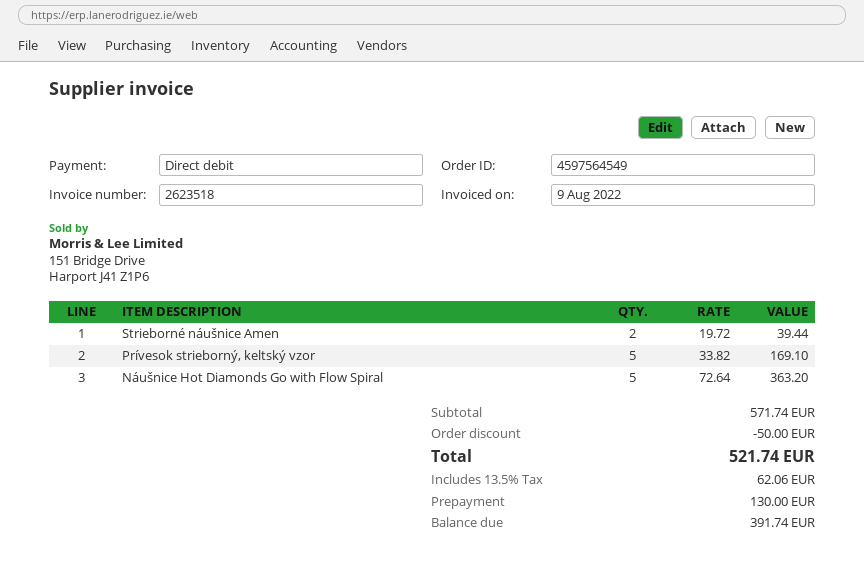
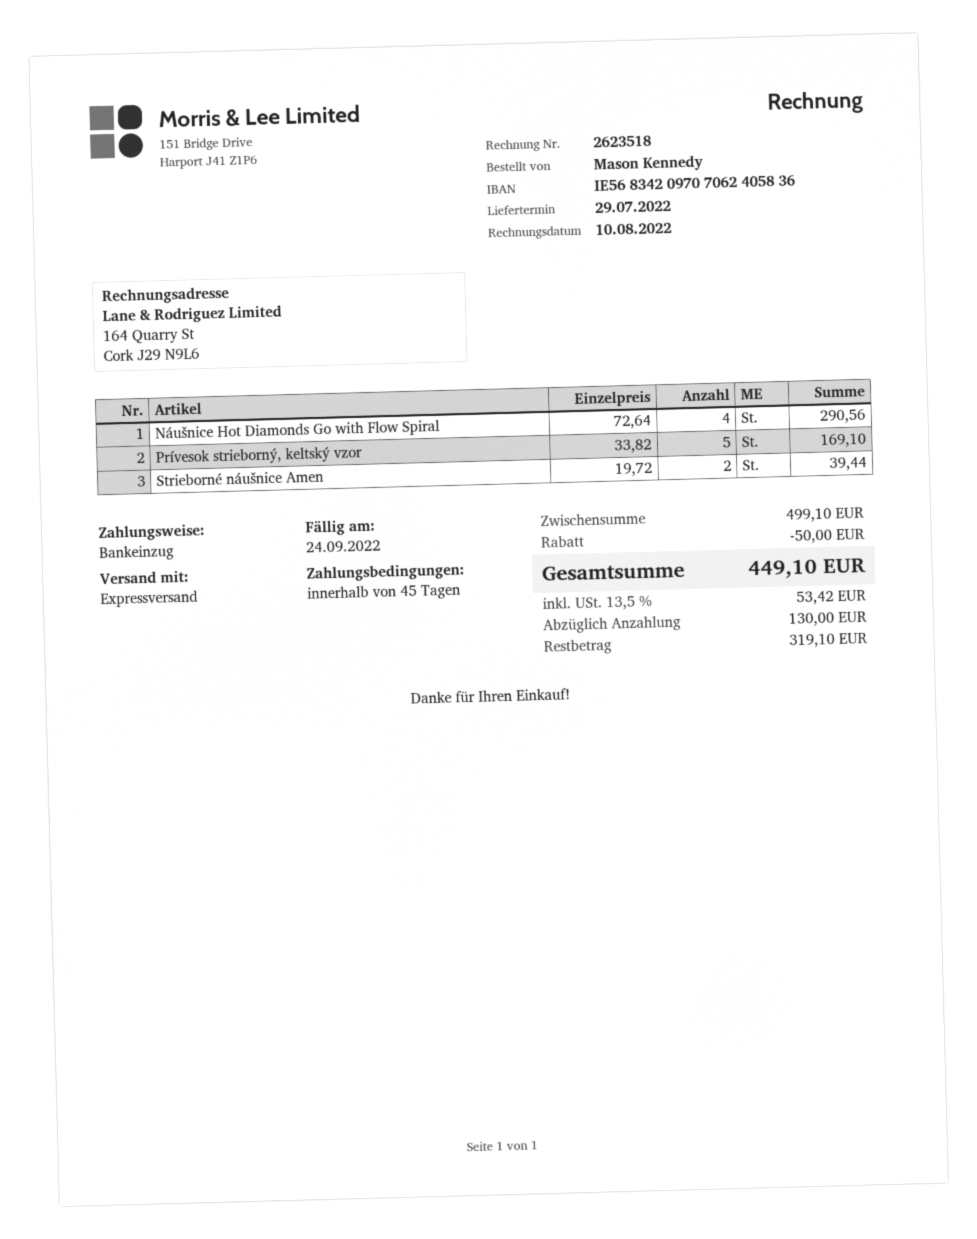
invoice date: 2022-08-09 -> 2022-08-10
Náušnice Hot Diamonds Go with Flow Spiral: 5 x 72.64 = 363.20 -> 4 x 72.64 = 290.56
subtotal: 571.74 -> 499.10
tax: 13.5% = 62.06 -> 13.5% = 53.42
total: 521.74 -> 449.10
balance: 391.74 -> 319.10

